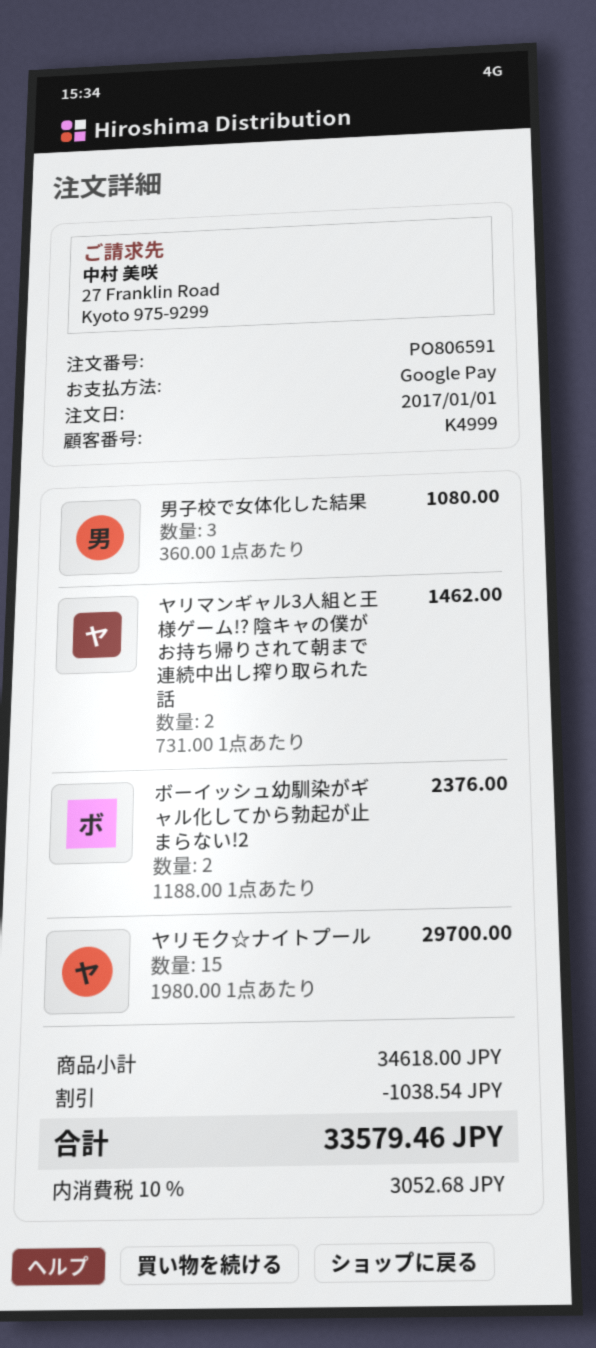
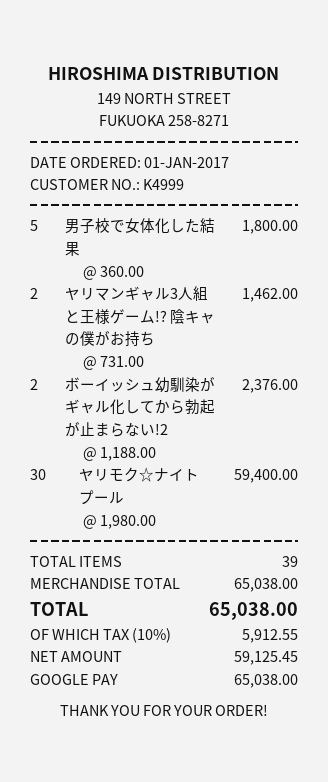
男子校で女体化した結果: 3 x 360.00 = 1080.00 -> 5 x 360.00 = 1800.00
ヤリモク☆ナイトプール: 15 x 1980.00 = 29700.00 -> 30 x 1980.00 = 59400.00
subtotal: 34618.00 -> 65038.00
discount: 1038.54 -> none
tax: 10% = 3052.68 -> 10% = 5912.55
total: 33579.46 -> 65038.00

